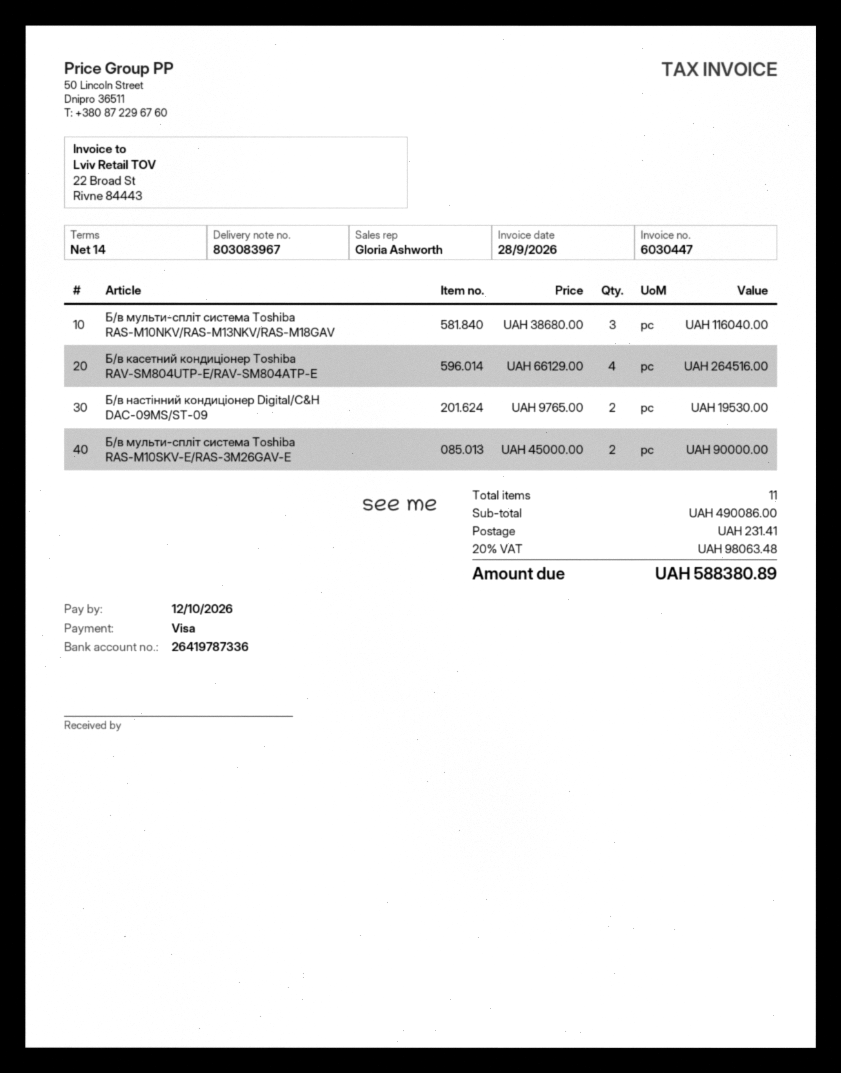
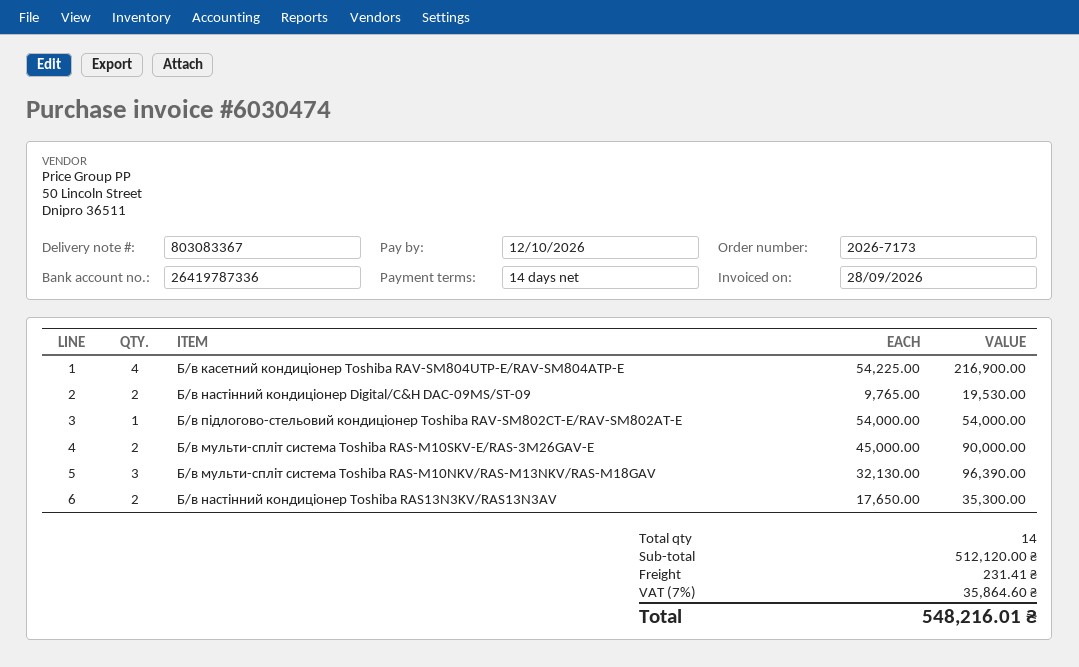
delivery note number: 803083967 -> 803083367
invoice number: 6030447 -> 6030474
Б/в мульти-спліт система Toshiba RAS-M10NKV/RAS-M13NKV/RAS-M18GAV: 3 x 38680.00 = 116040.00 -> 3 x 32130.00 = 96390.00
Б/в касетний кондиціонер Toshiba RAV-SM804UTP-E/RAV-SM804ATP-E: 4 x 66129.00 = 264516.00 -> 4 x 54225.00 = 216900.00
Б/в підлогово-стельовий кондиціонер Toshiba RAV-SM802CT-E/RAV-SM802AT-E: none -> 1 x 54000.00 = 54000.00
Б/в настінний кондиціонер Toshiba RAS13N3KV/RAS13N3AV: none -> 2 x 17650.00 = 35300.00
total quantity: 11 -> 14
subtotal: 490086.00 -> 512120.00
tax: 20% = 98063.48 -> 7% = 35864.60
total: 588380.89 -> 548216.01

